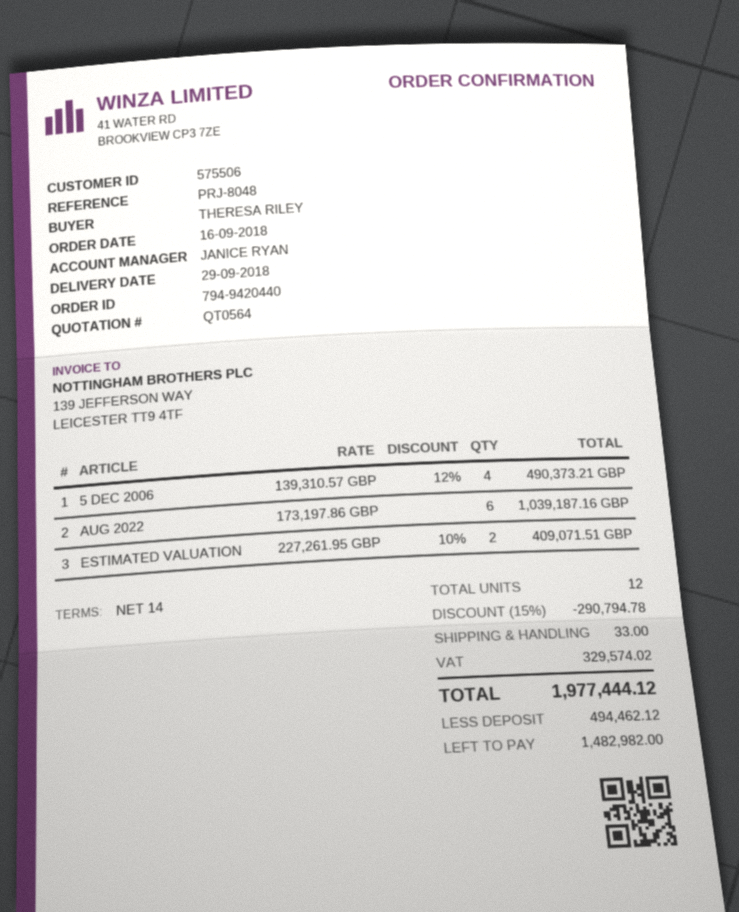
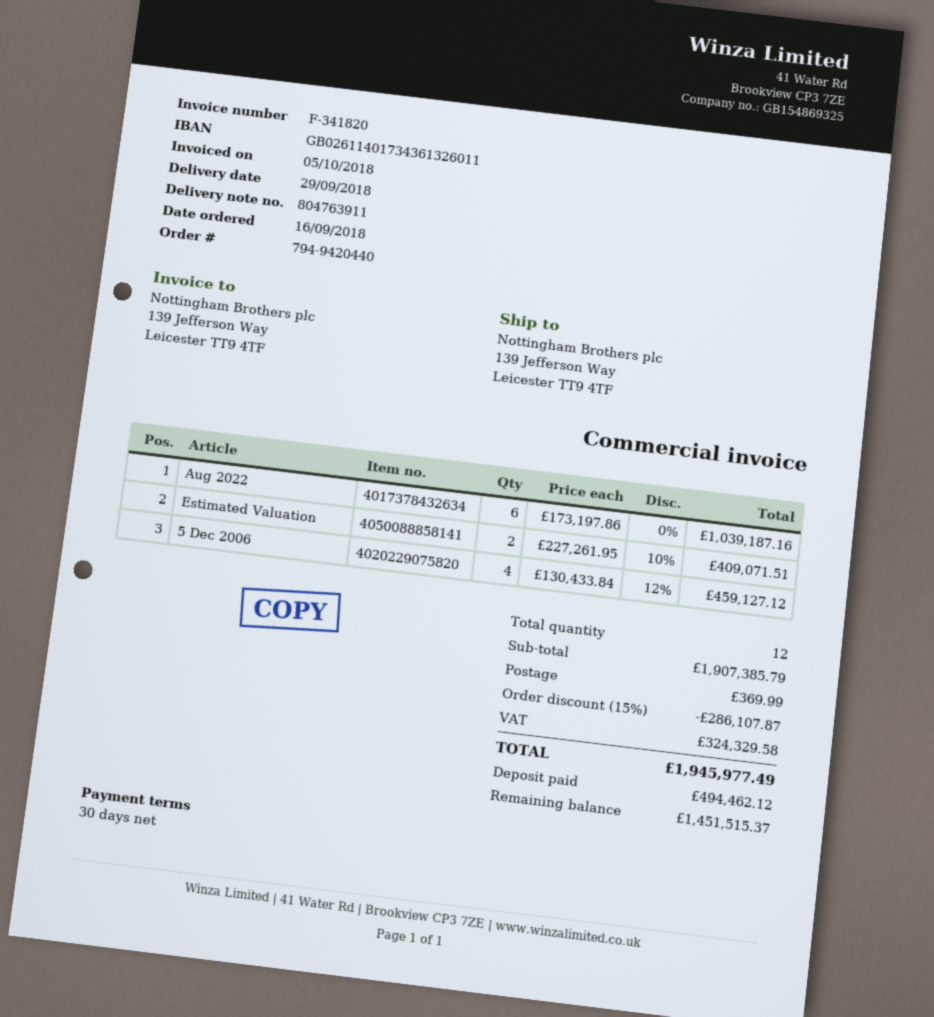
payment terms: 14 days -> 30 days
5 DEC 2006: 4 x 139310.57 - 12% = 490373.21 -> 4 x 130433.84 - 12% = 459127.12
discount: 15% = 290794.78 -> 15% = 286107.87
shipping: 33.00 -> 369.99
tax: 329574.02 -> 324329.58
total: 1977444.12 -> 1945977.49
balance: 1482982.00 -> 1451515.37

